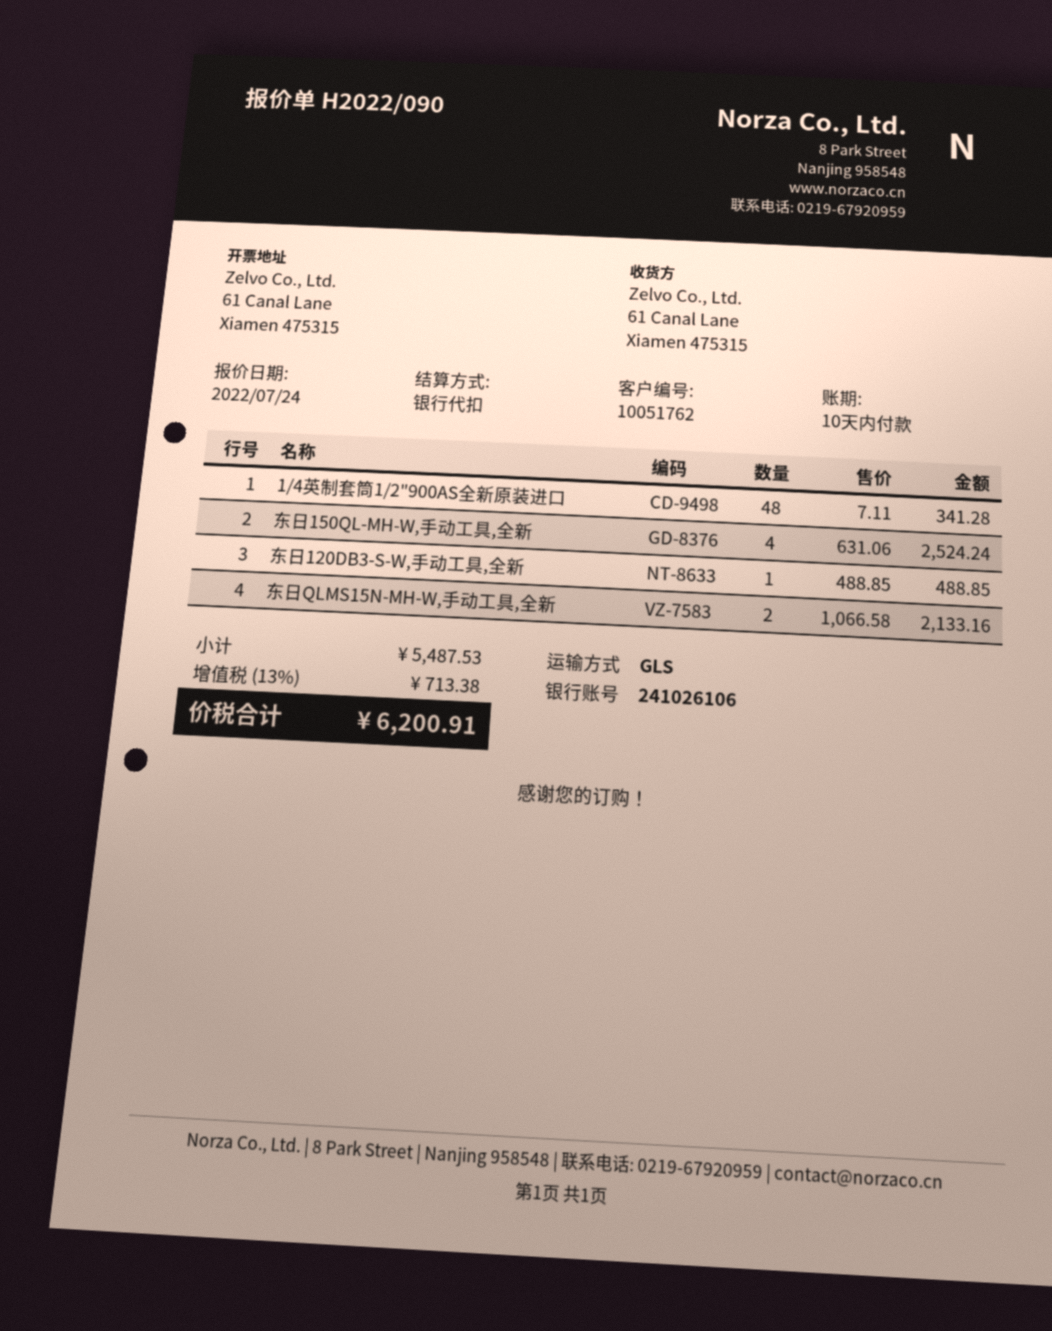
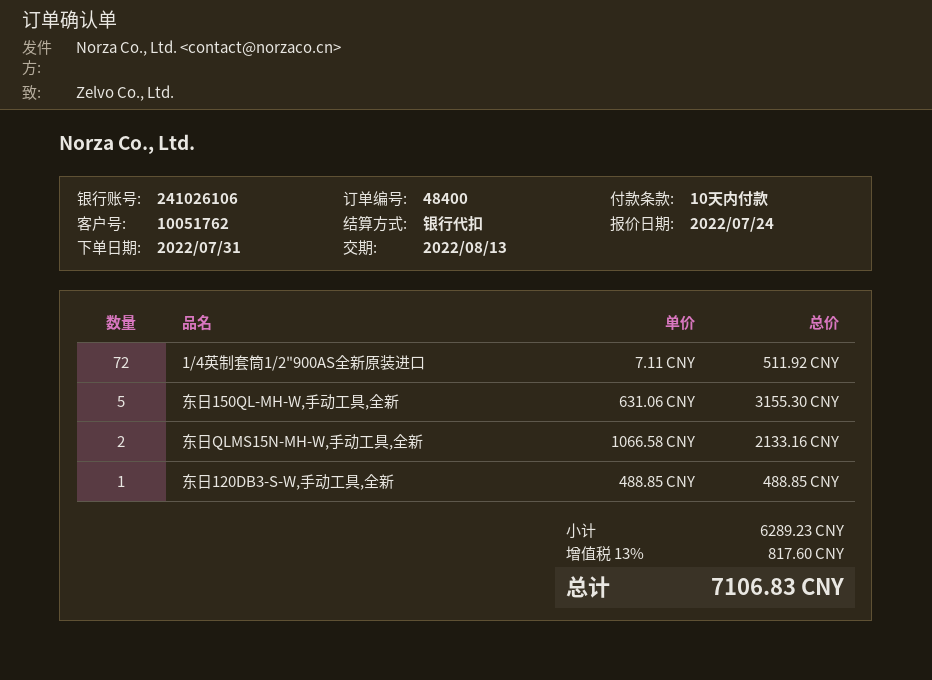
1/4英制套筒1/2"900AS全新原装进口: 48 x 7.11 = 341.28 -> 72 x 7.11 = 511.92
东日150QL-MH-W,手动工具,全新: 4 x 631.06 = 2524.24 -> 5 x 631.06 = 3155.30
subtotal: 5487.53 -> 6289.23
tax: 13% = 713.38 -> 13% = 817.60
total: 6200.91 -> 7106.83

